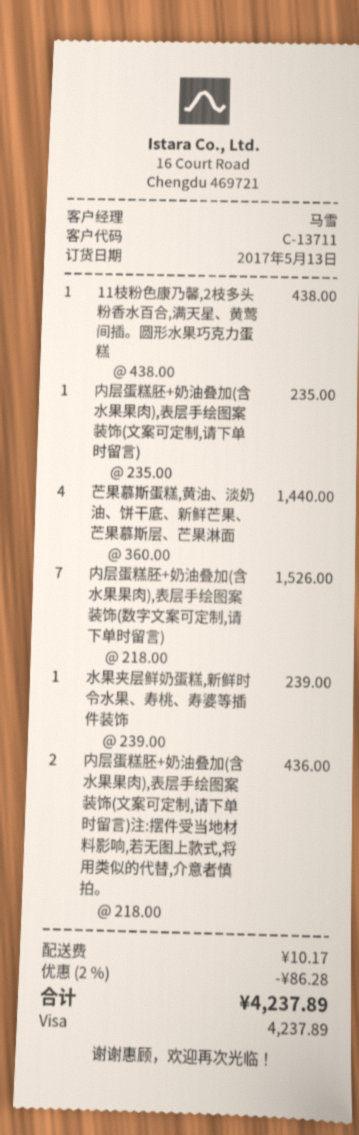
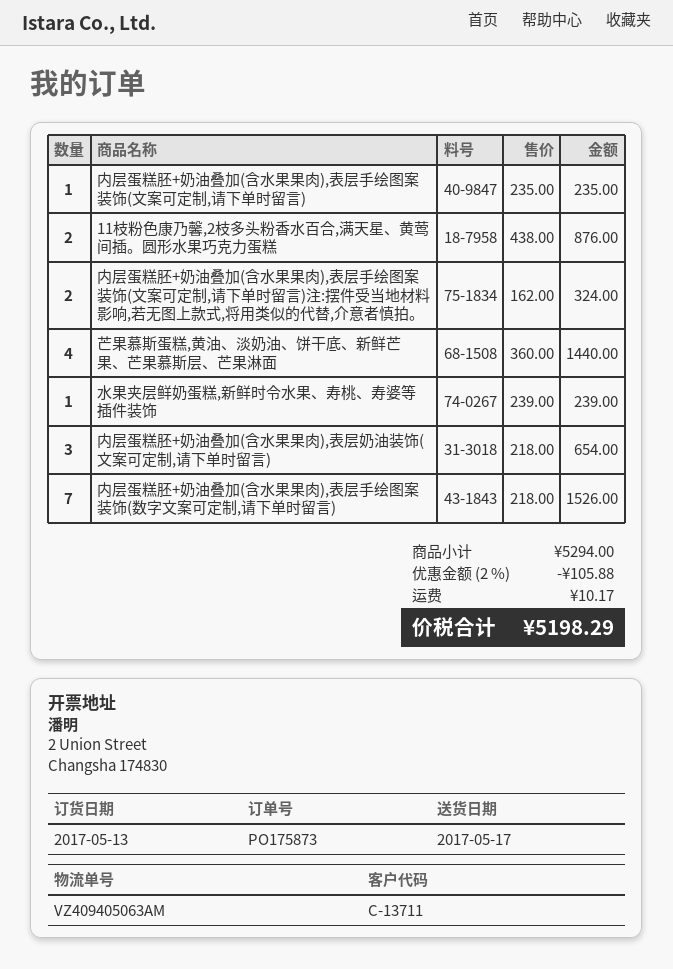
11枝粉色康乃馨,2枝多头粉香水百合,满天星、黄莺间插。圆形水果巧克力蛋糕: 1 x 438.00 = 438.00 -> 2 x 438.00 = 876.00
内层蛋糕胚+奶油叠加(含水果果肉),表层手绘图案装饰(文案可定制,请下单时留言)注:摆件受当地材料影响,若无图上款式,将用类似的代替,介意者慎拍。: 2 x 218.00 = 436.00 -> 2 x 162.00 = 324.00
内层蛋糕胚+奶油叠加(含水果果肉),表层奶油装饰(文案可定制,请下单时留言): none -> 3 x 218.00 = 654.00
discount: 2% = 86.28 -> 2% = 105.88
total: 4237.89 -> 5198.29

